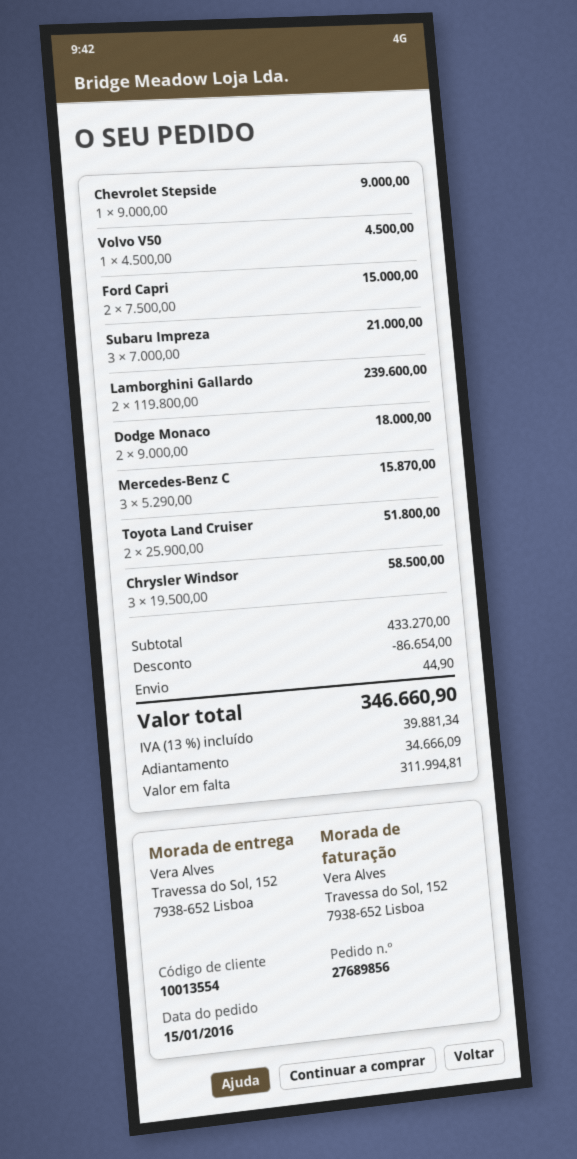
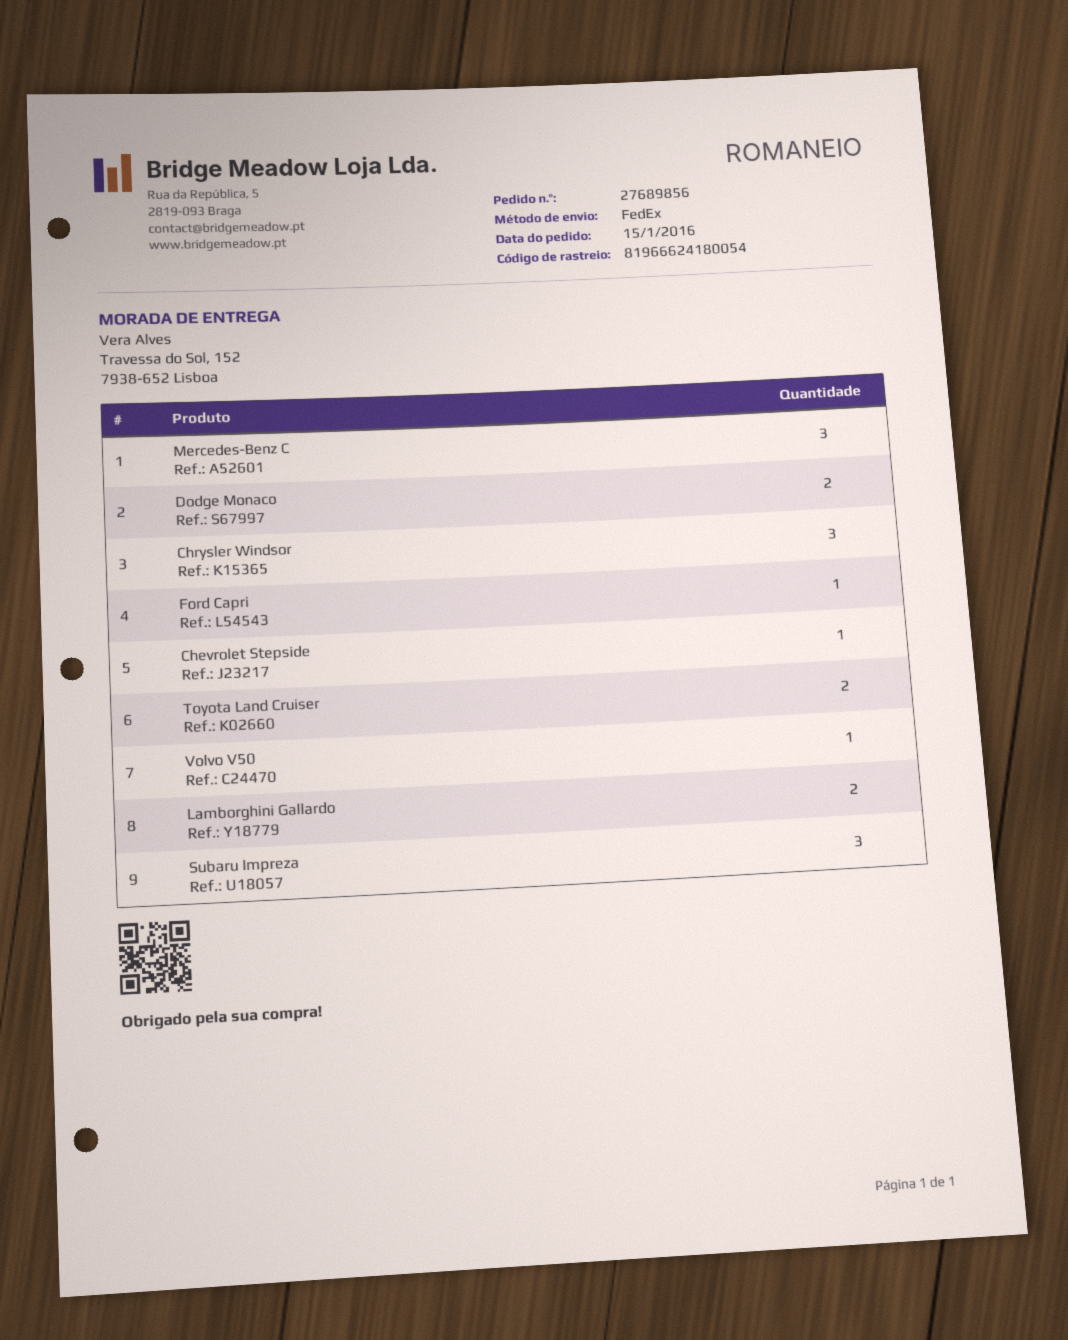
Ford Capri: 2 -> 1

